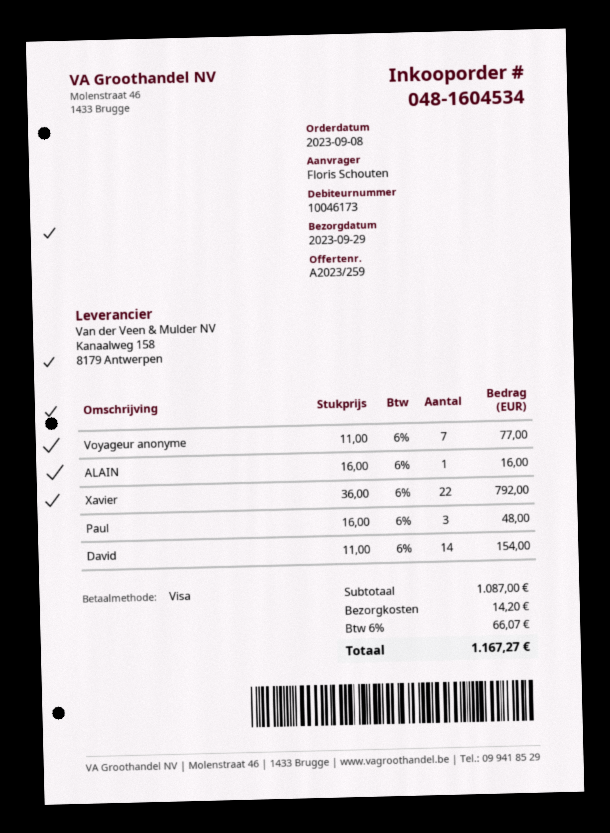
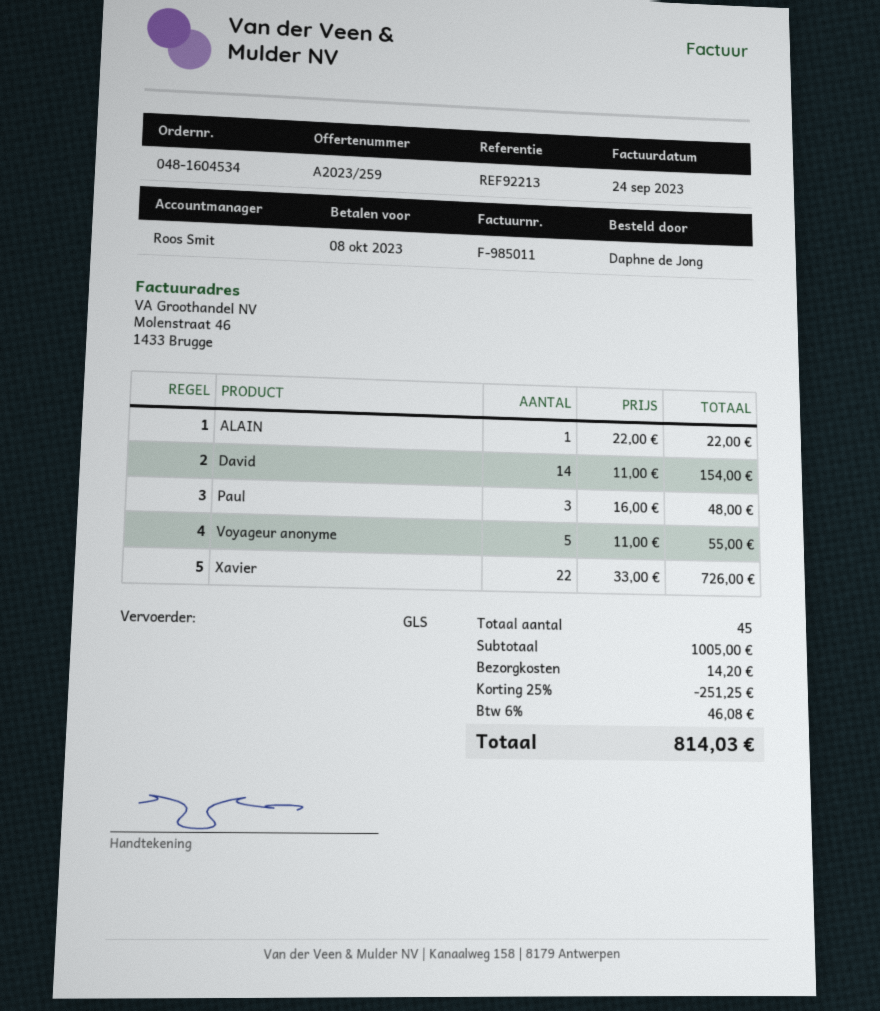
ordered by: Floris Schouten -> Daphne de Jong
Voyageur anonyme: 7 x 11.00 = 77.00 -> 5 x 11.00 = 55.00
ALAIN: 1 x 16.00 = 16.00 -> 1 x 22.00 = 22.00
Xavier: 22 x 36.00 = 792.00 -> 22 x 33.00 = 726.00
subtotal: 1087.00 -> 1005.00
discount: none -> 25% = 251.25
tax: 6% = 66.07 -> 6% = 46.08
total: 1167.27 -> 814.03

